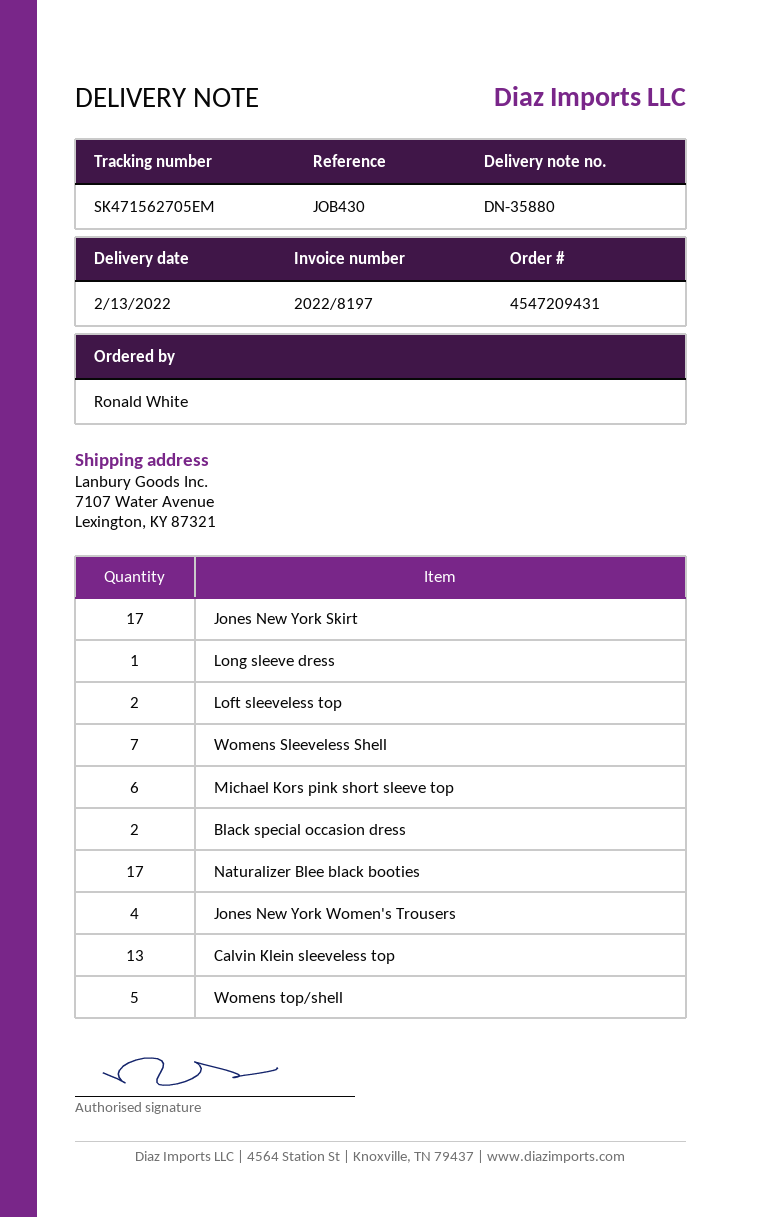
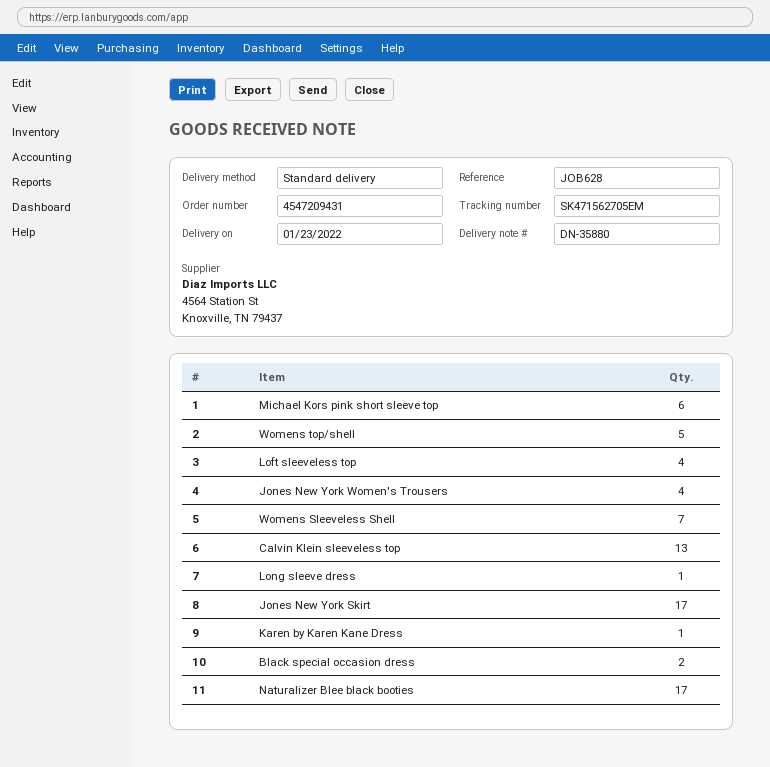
delivery date: 2022-02-13 -> 2022-01-23
reference: JOB430 -> JOB628
Loft sleeveless top: 2 -> 4
Karen by Karen Kane Dress: none -> 1

